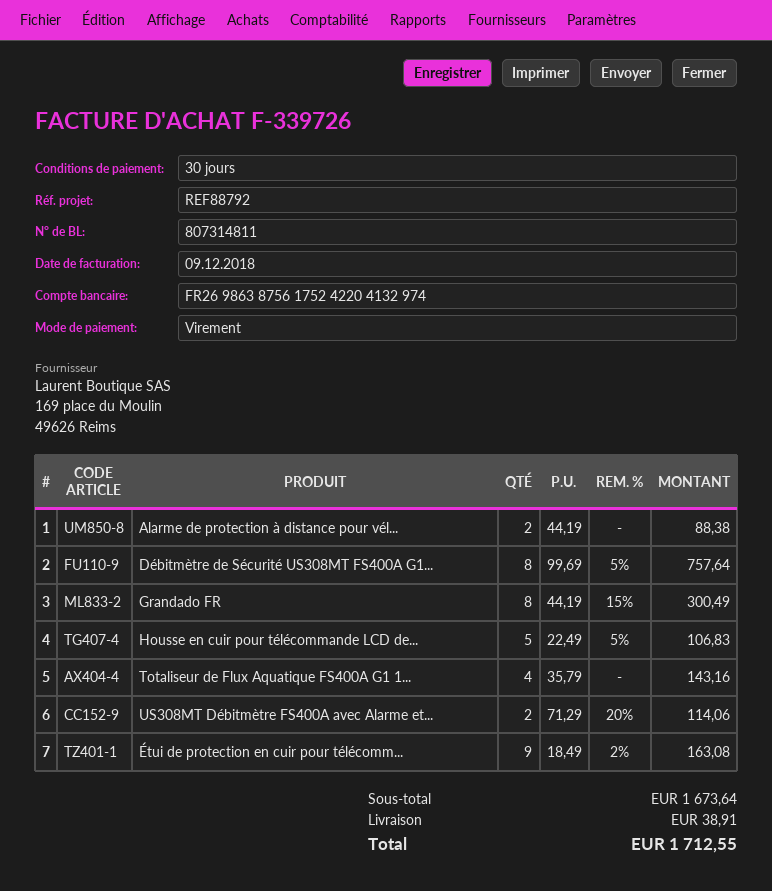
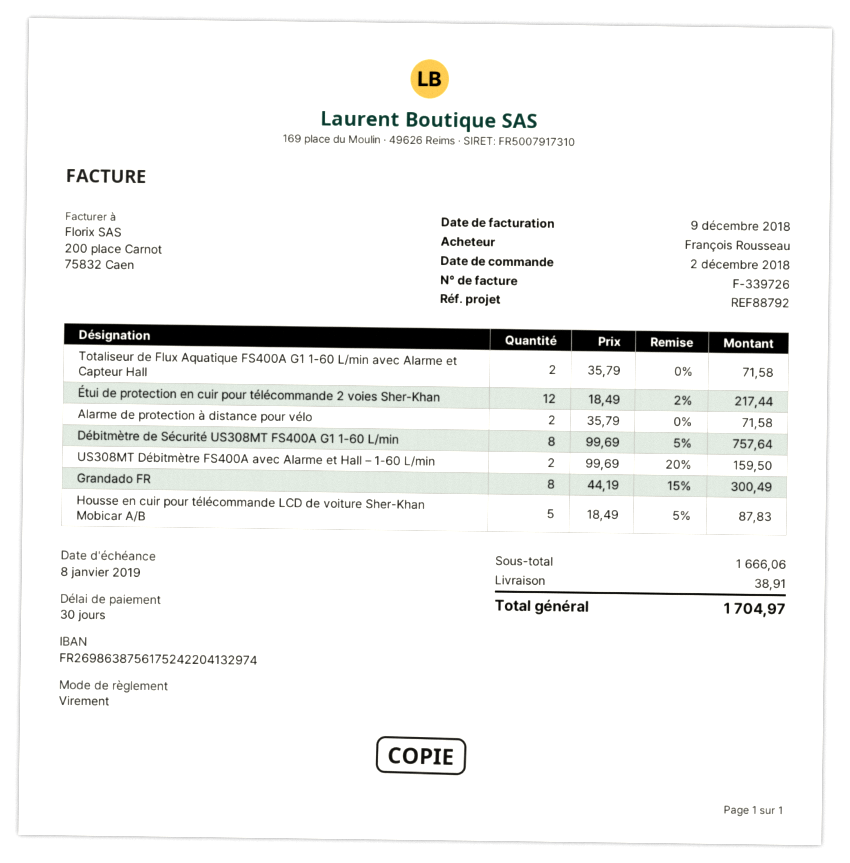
Alarme de protection à distance pour vél...: 2 x 44.19 = 88.38 -> 2 x 35.79 = 71.58
Housse en cuir pour télécommande LCD de...: 5 x 22.49 - 5% = 106.83 -> 5 x 18.49 - 5% = 87.83
Totaliseur de Flux Aquatique FS400A G1 1...: 4 x 35.79 = 143.16 -> 2 x 35.79 = 71.58
US308MT Débitmètre FS400A avec Alarme et...: 2 x 71.29 - 20% = 114.06 -> 2 x 99.69 - 20% = 159.50
Étui de protection en cuir pour télécomm...: 9 x 18.49 - 2% = 163.08 -> 12 x 18.49 - 2% = 217.44
subtotal: 1673.64 -> 1666.06
total: 1712.55 -> 1704.97

